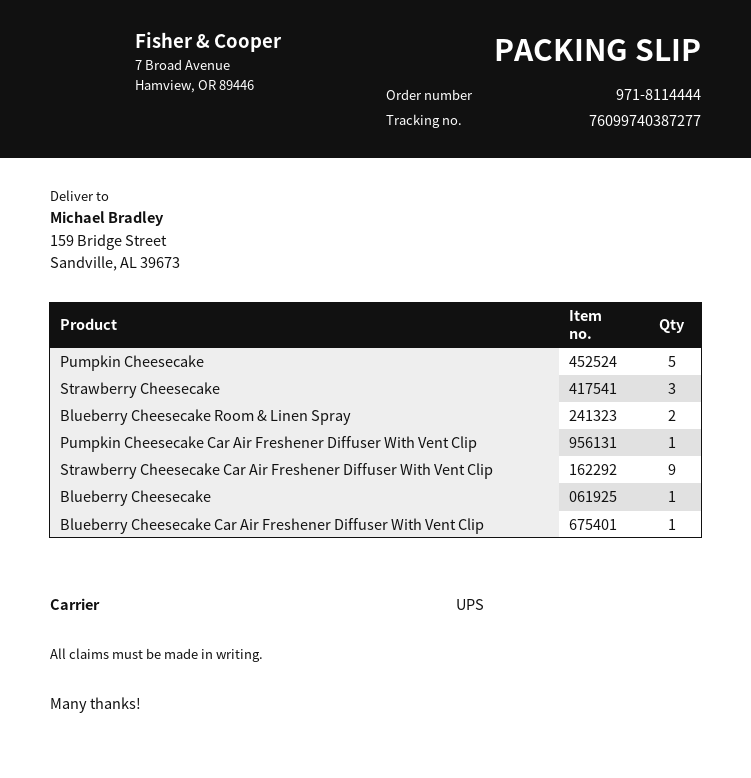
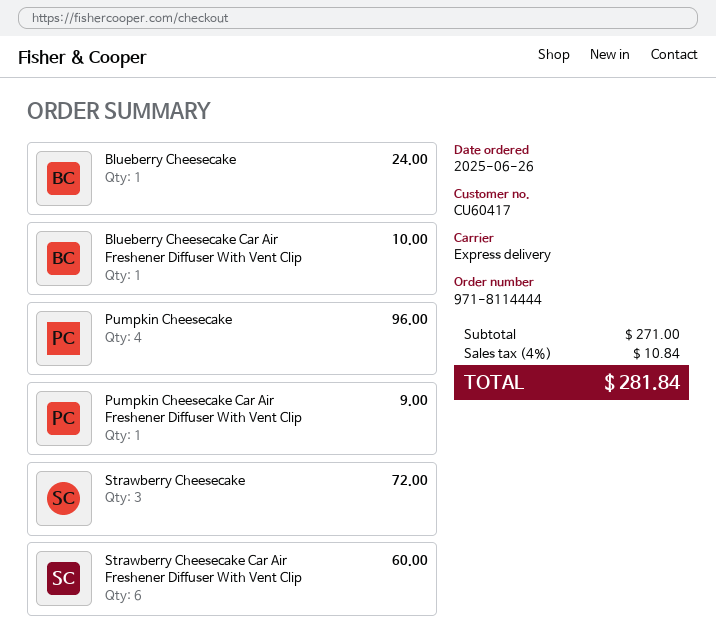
shipping method: UPS -> express
Pumpkin Cheesecake: 5 -> 4
Blueberry Cheesecake Room & Linen Spray: 2 -> none
Strawberry Cheesecake Car Air Freshener Diffuser With Vent Clip: 9 -> 6

